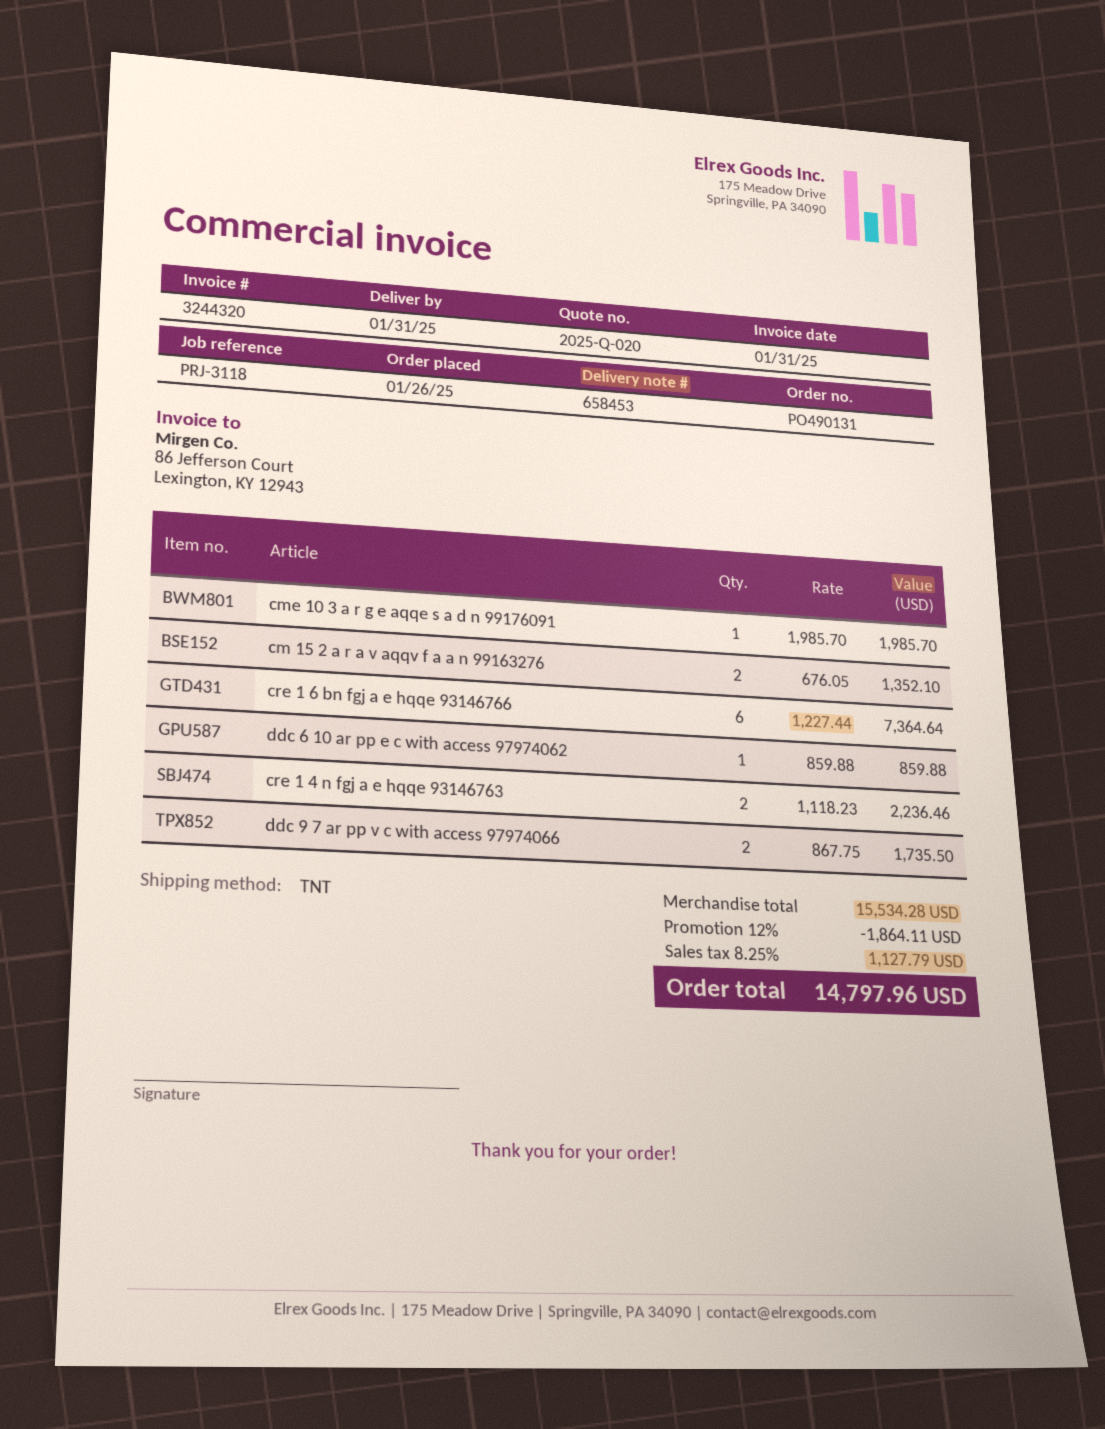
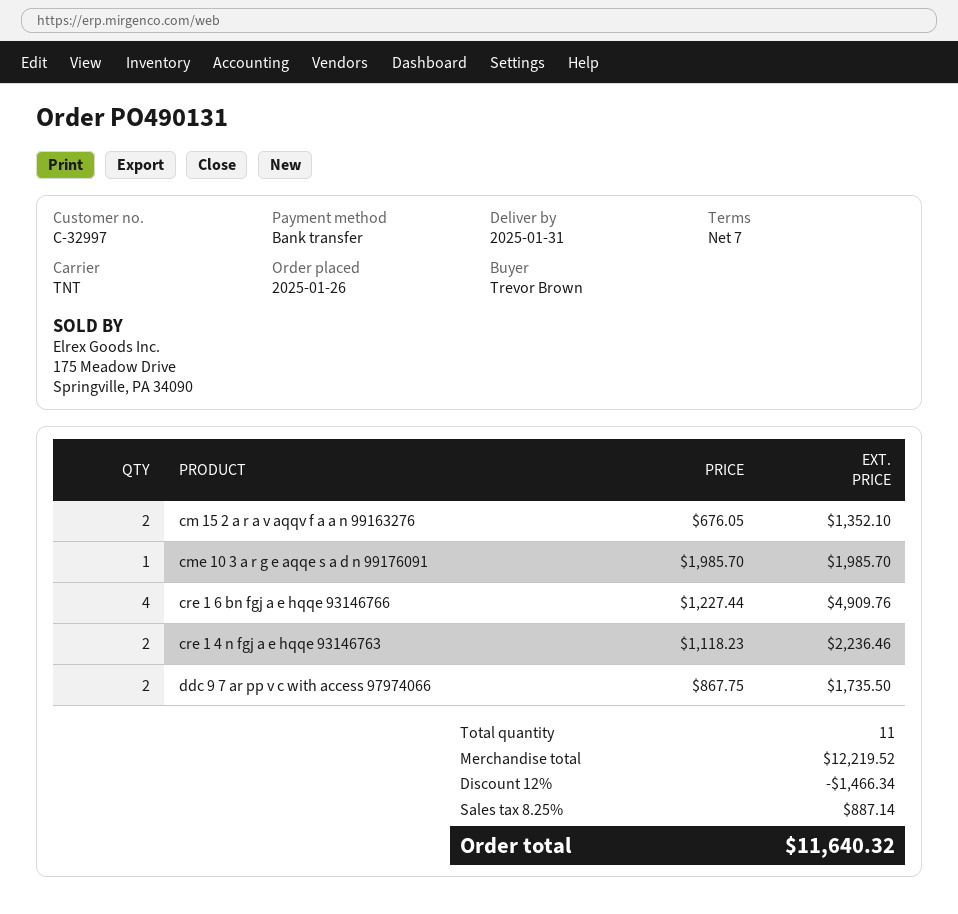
cre 1 6 bn fgj a e hqqe 93146766: 6 x 1227.44 = 7364.64 -> 4 x 1227.44 = 4909.76
ddc 6 10 ar pp e c with access 97974062: 1 x 859.88 = 859.88 -> none
subtotal: 15534.28 -> 12219.52
discount: 12% = 1864.11 -> 12% = 1466.34
tax: 8.25% = 1127.79 -> 8.25% = 887.14
total: 14797.96 -> 11640.32

